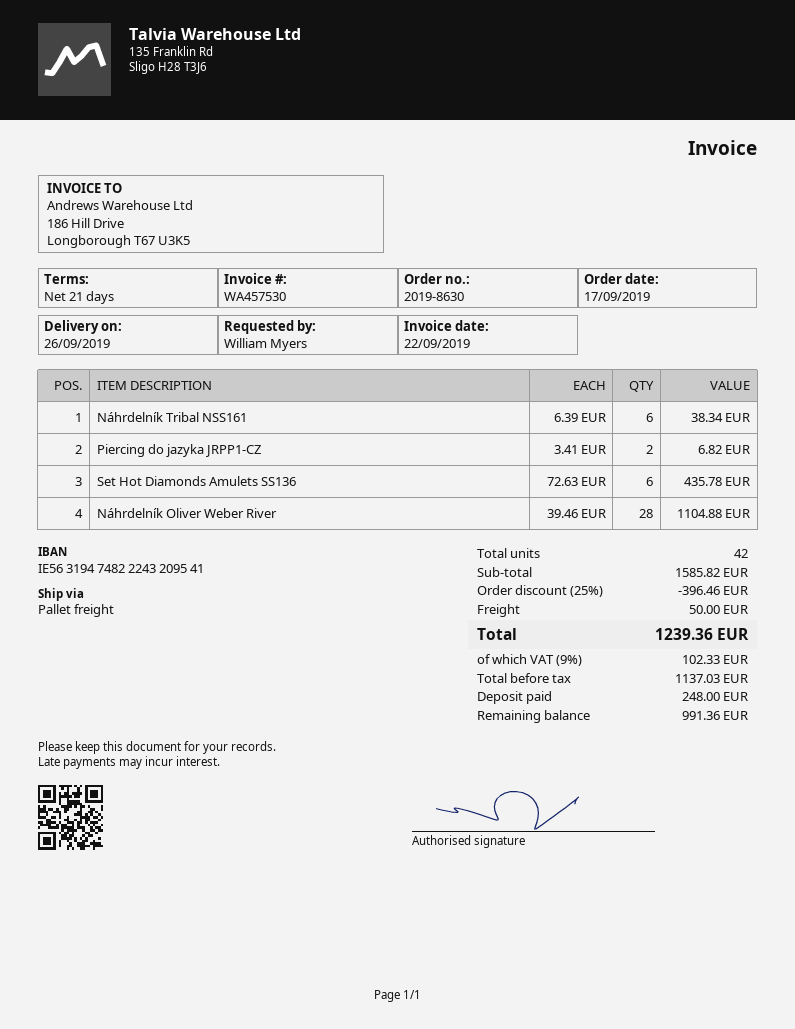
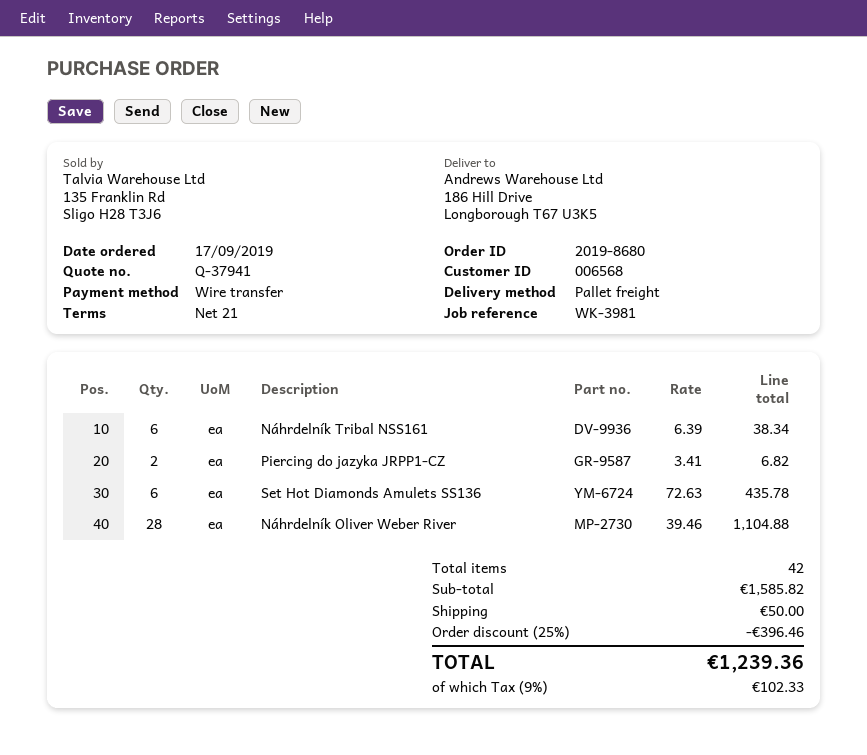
order number: 2019-8630 -> 2019-8680

